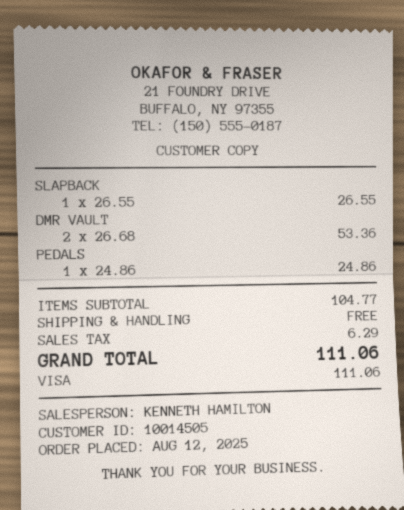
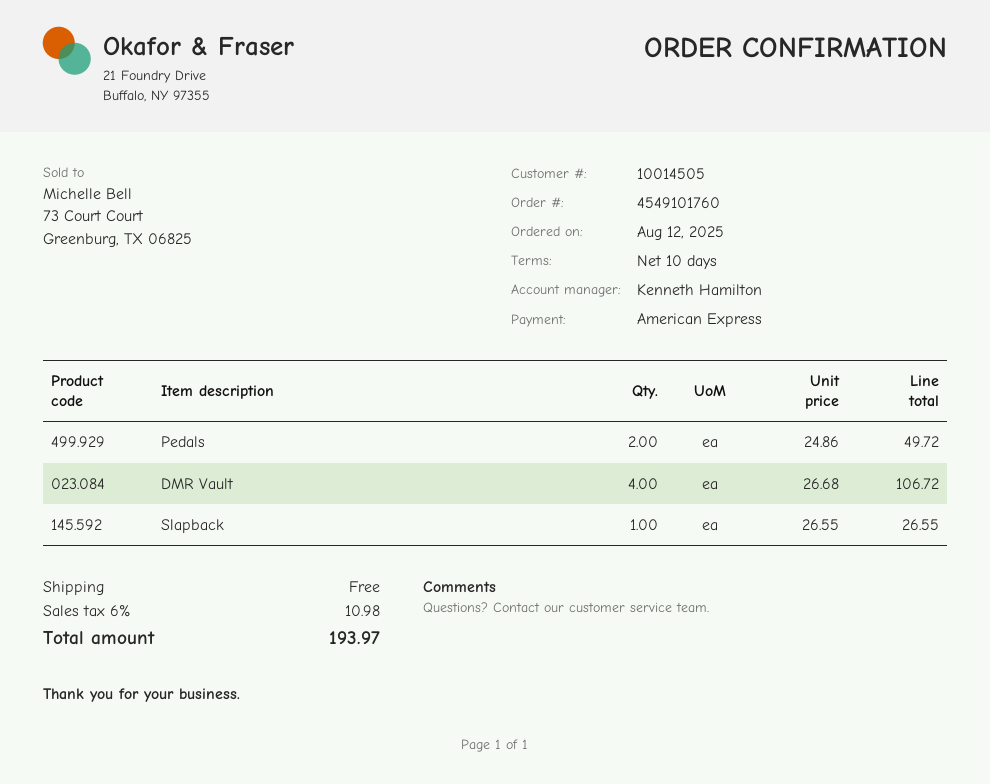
payment method: Visa -> American Express
DMR VAULT: 2 x 26.68 = 53.36 -> 4 x 26.68 = 106.72
PEDALS: 1 x 24.86 = 24.86 -> 2 x 24.86 = 49.72
tax: 6.29 -> 10.98
total: 111.06 -> 193.97

